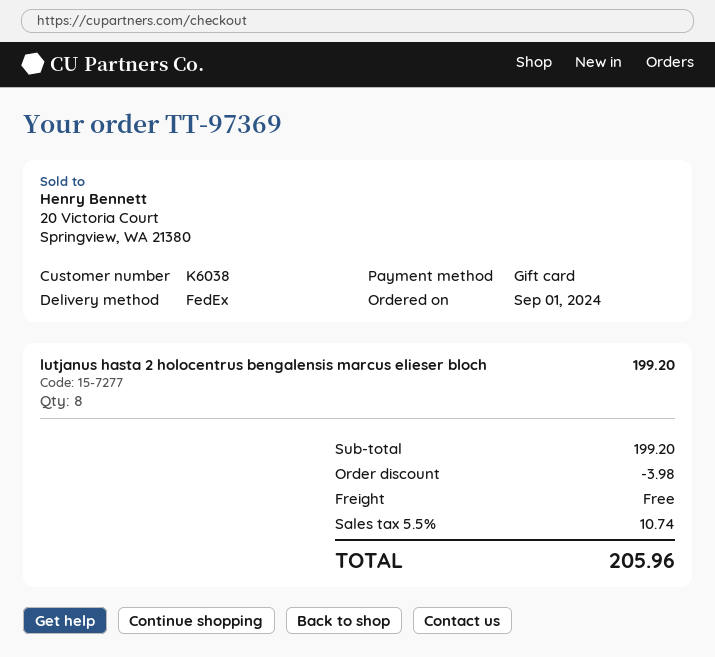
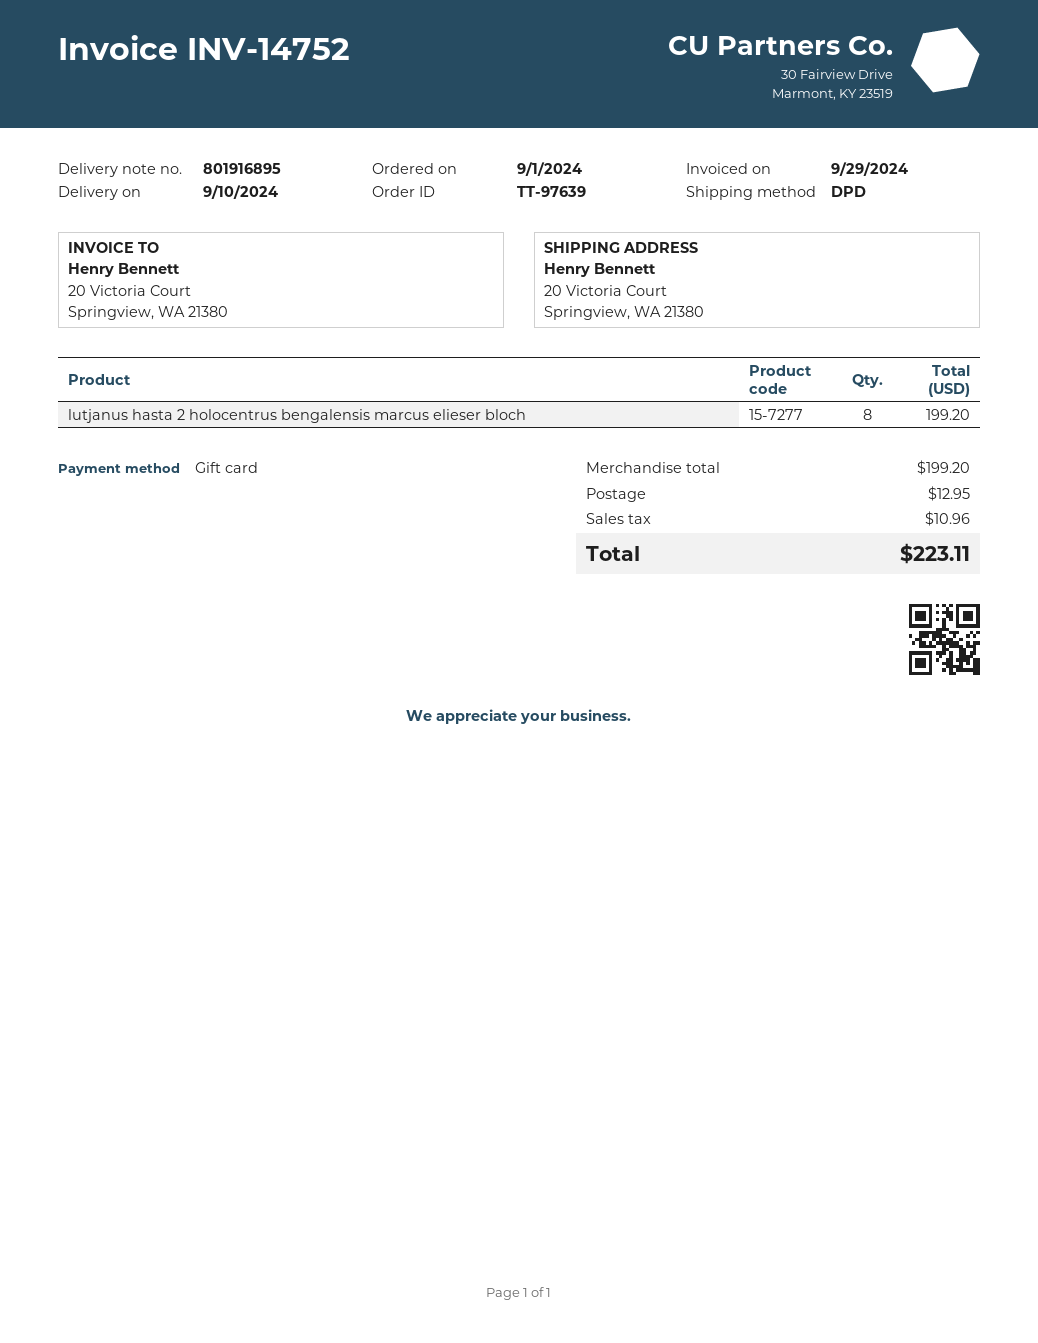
order number: TT-97369 -> TT-97639
shipping method: FedEx -> DPD
discount: 3.98 -> none
shipping: 0.00 -> 12.95
tax: 10.74 -> 10.96
total: 205.96 -> 223.11

